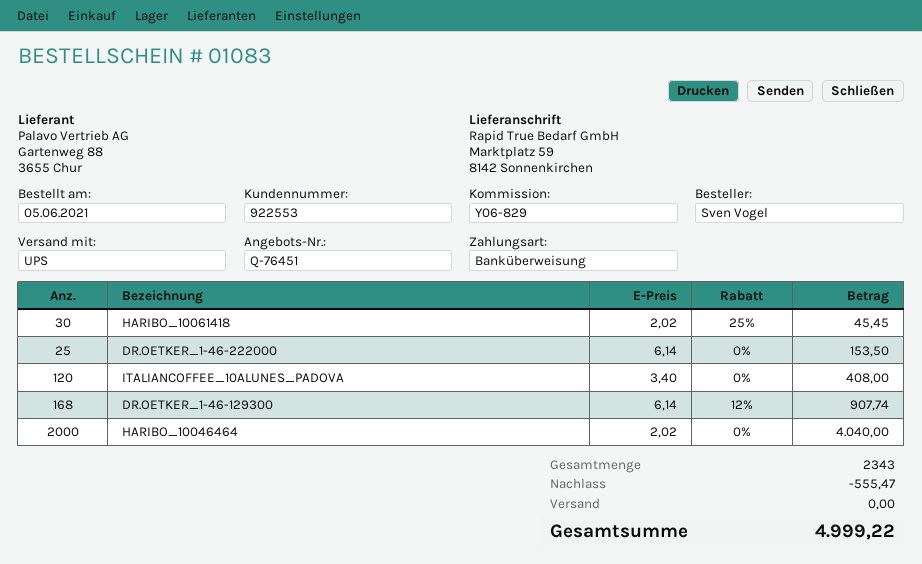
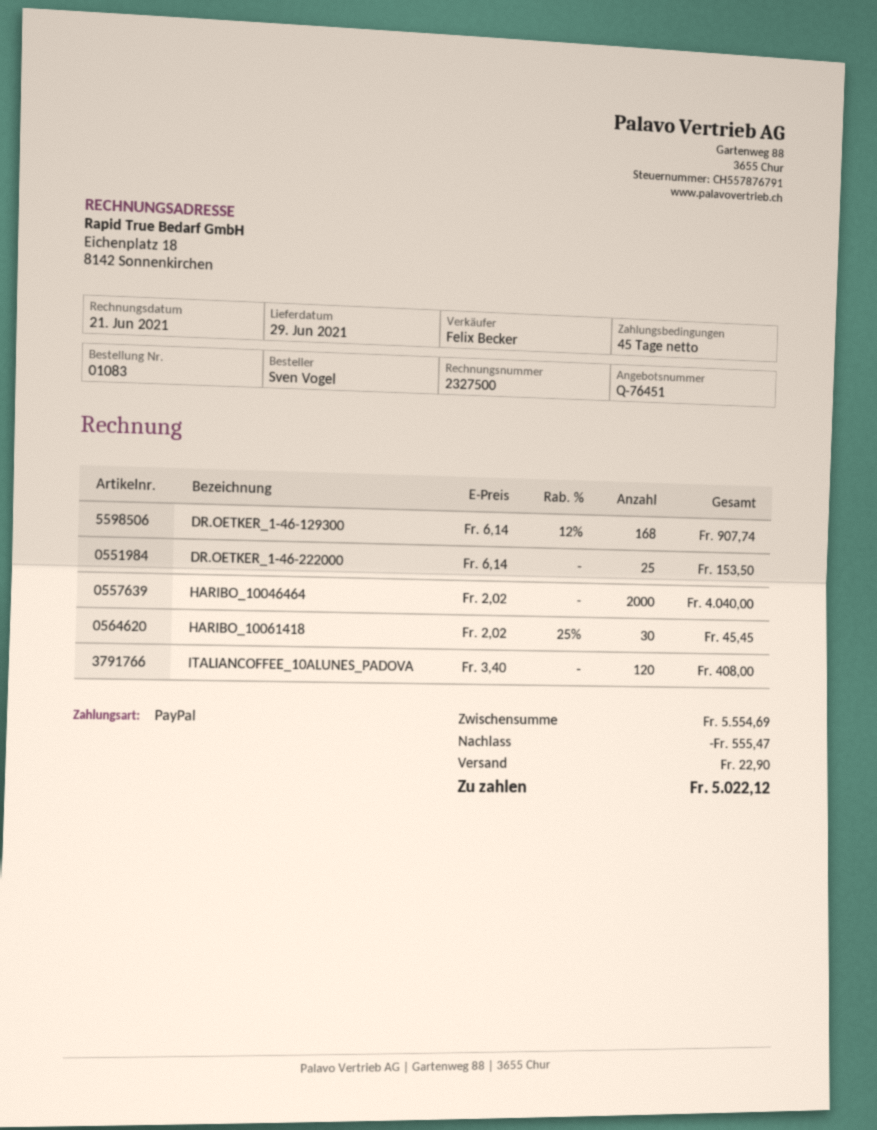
payment method: bank transfer -> PayPal
shipping: 0.00 -> 22.90
total: 4999.22 -> 5022.12

